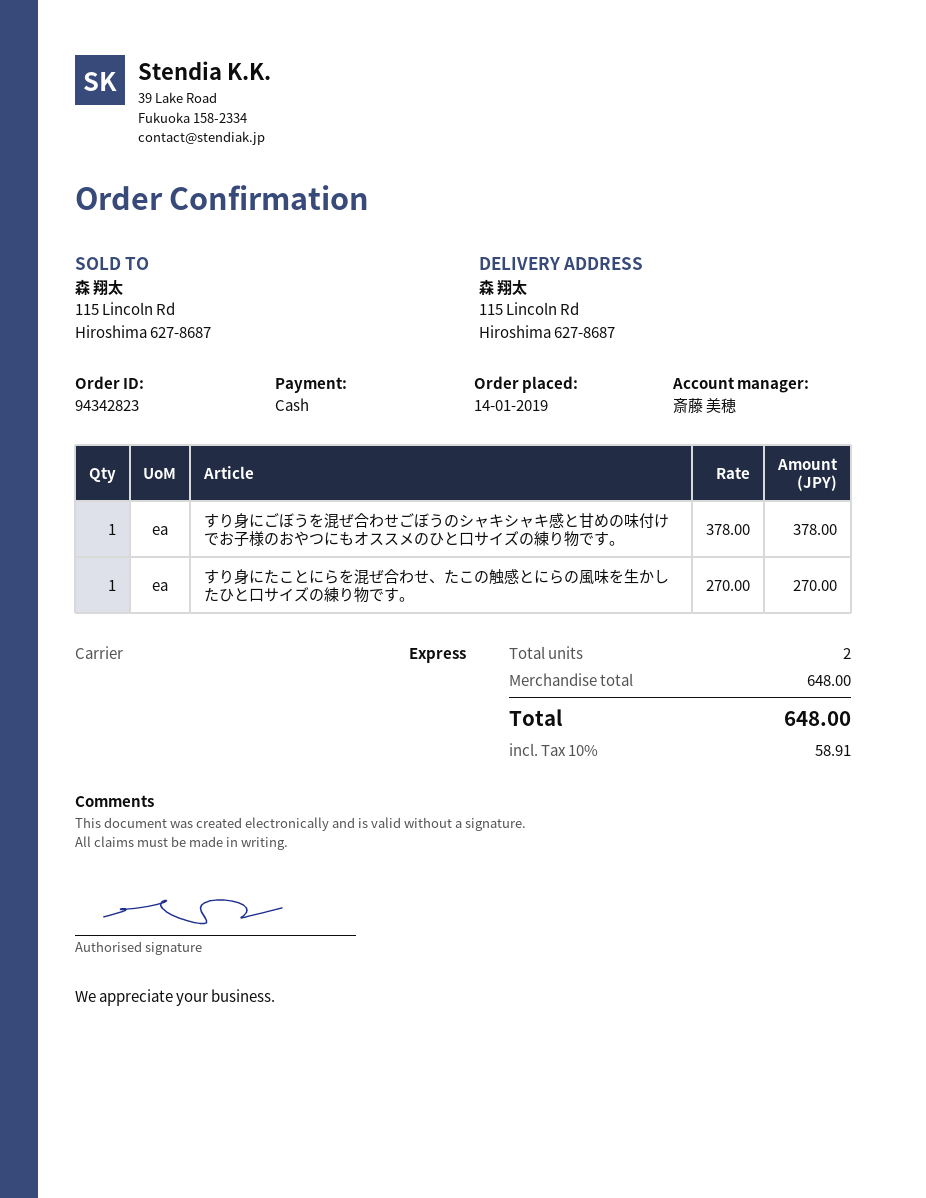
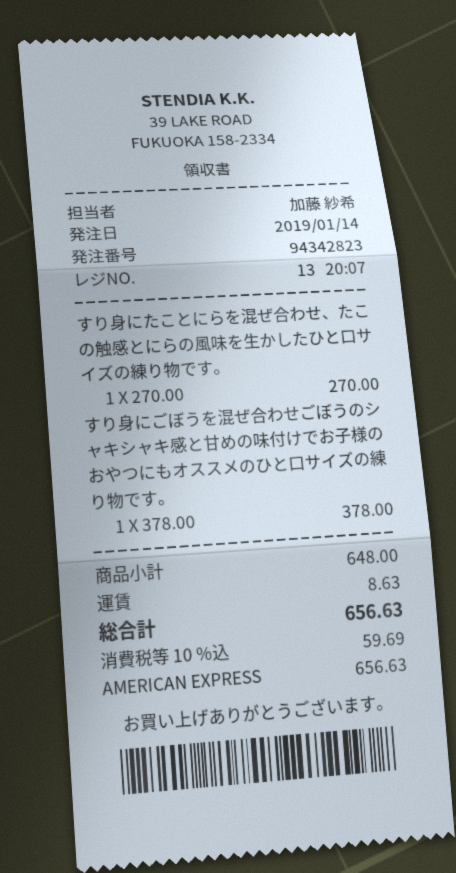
sales rep: 斎藤 美穂 -> 加藤 紗希
payment method: cash -> American Express
shipping: none -> 8.63
tax: 10% = 58.91 -> 10% = 59.69
total: 648.00 -> 656.63

